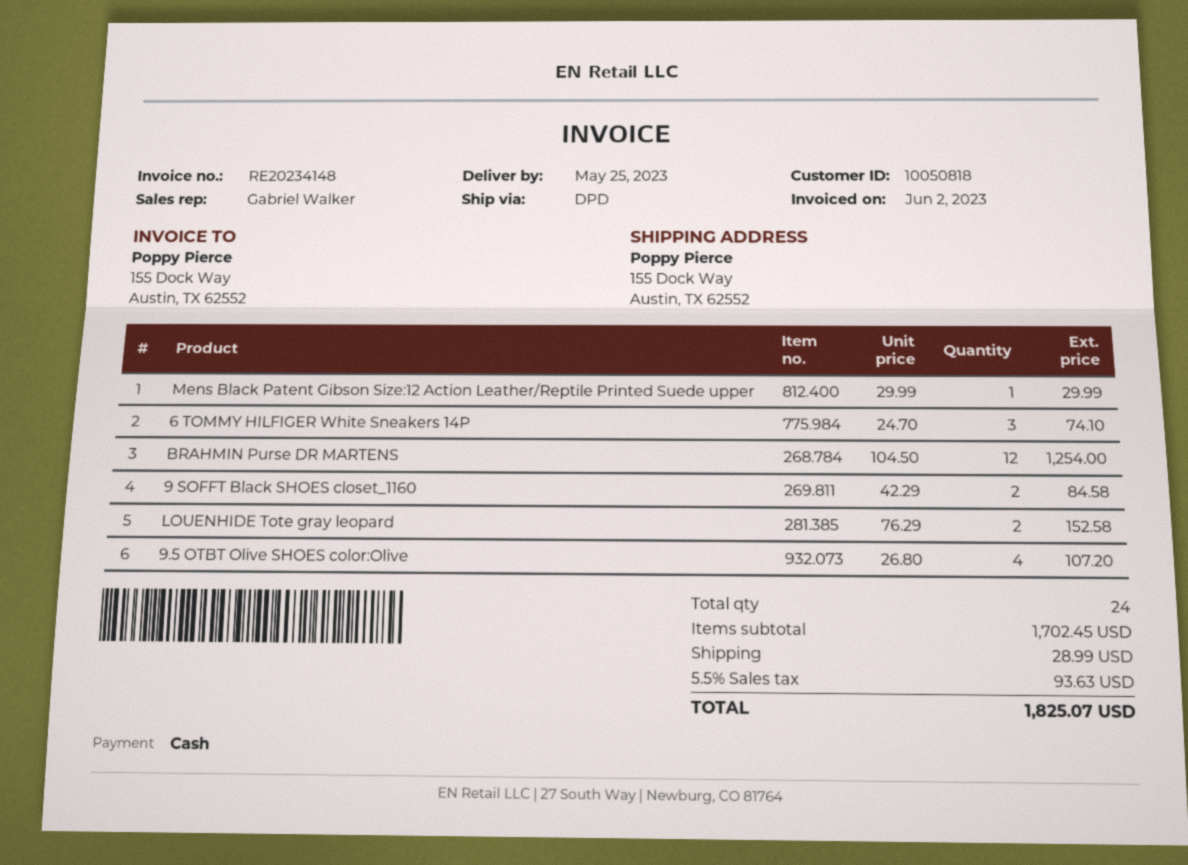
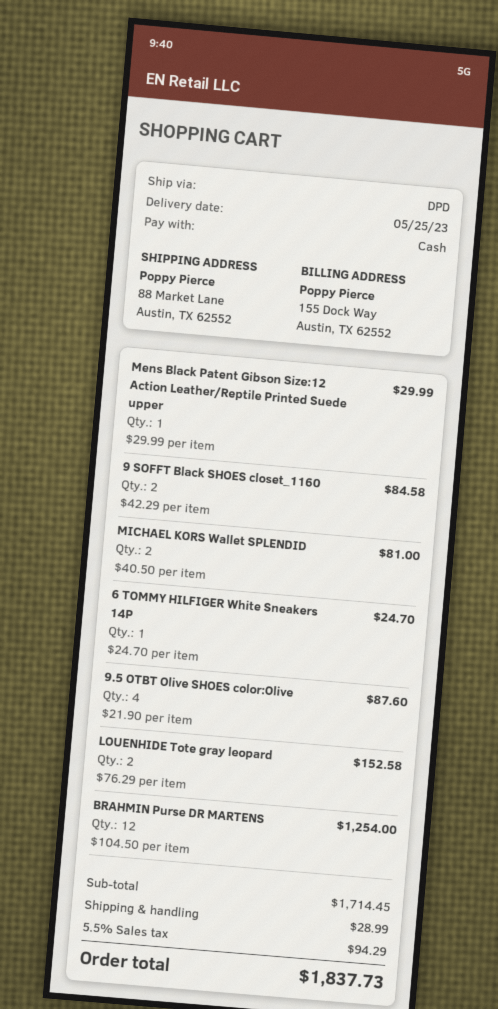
ship to: 155 Dock Way, Austin, TX 62552 -> 88 Market Lane, Austin, TX 62552
6 TOMMY HILFIGER White Sneakers 14P: 3 x 24.70 = 74.10 -> 1 x 24.70 = 24.70
9.5 OTBT Olive SHOES color:Olive: 4 x 26.80 = 107.20 -> 4 x 21.90 = 87.60
MICHAEL KORS Wallet SPLENDID: none -> 2 x 40.50 = 81.00
subtotal: 1702.45 -> 1714.45
tax: 5.5% = 93.63 -> 5.5% = 94.29
total: 1825.07 -> 1837.73

